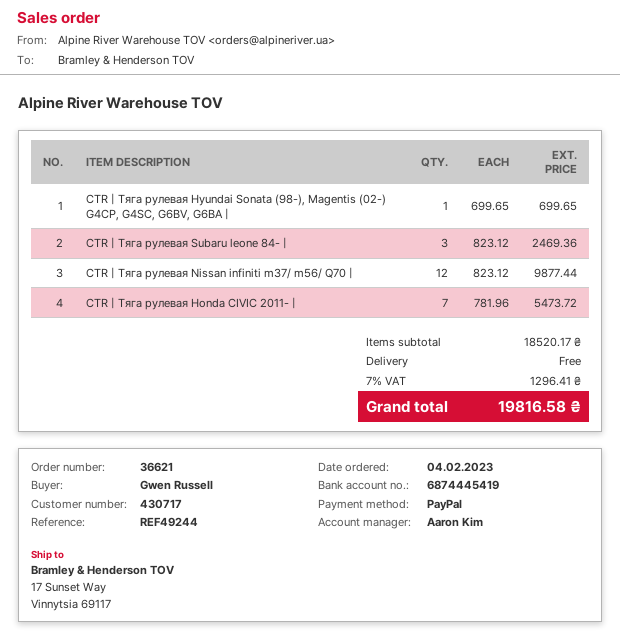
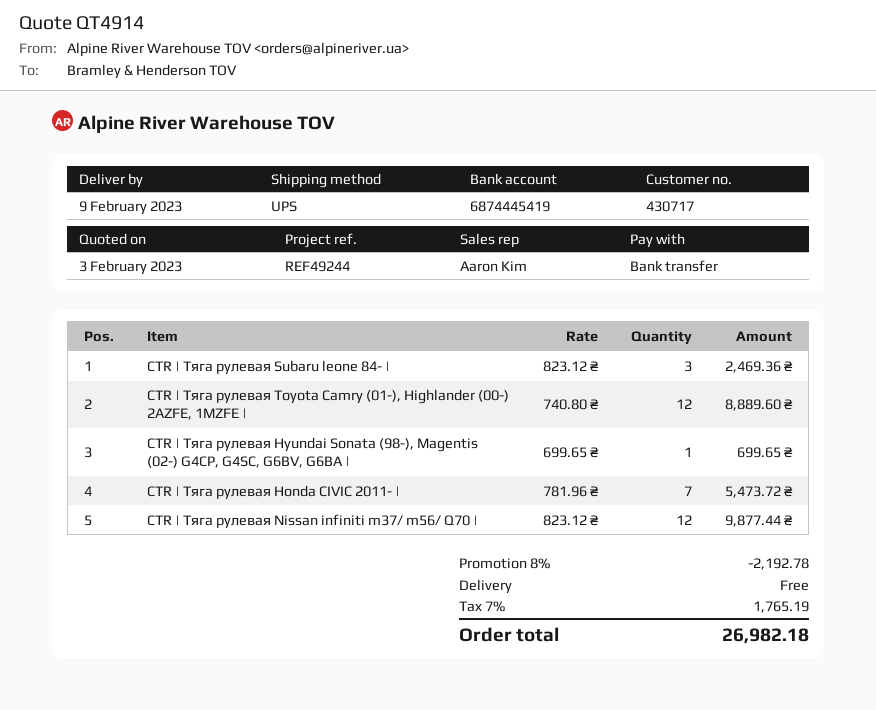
payment method: PayPal -> bank transfer
CTR | Тяга рулевая Toyota Camry (01-), Highlander (00-) 2AZFE, 1MZFE |: none -> 12 x 740.80 = 8889.60
discount: none -> 8% = 2192.78
tax: 7% = 1296.41 -> 7% = 1765.19
total: 19816.58 -> 26982.18

